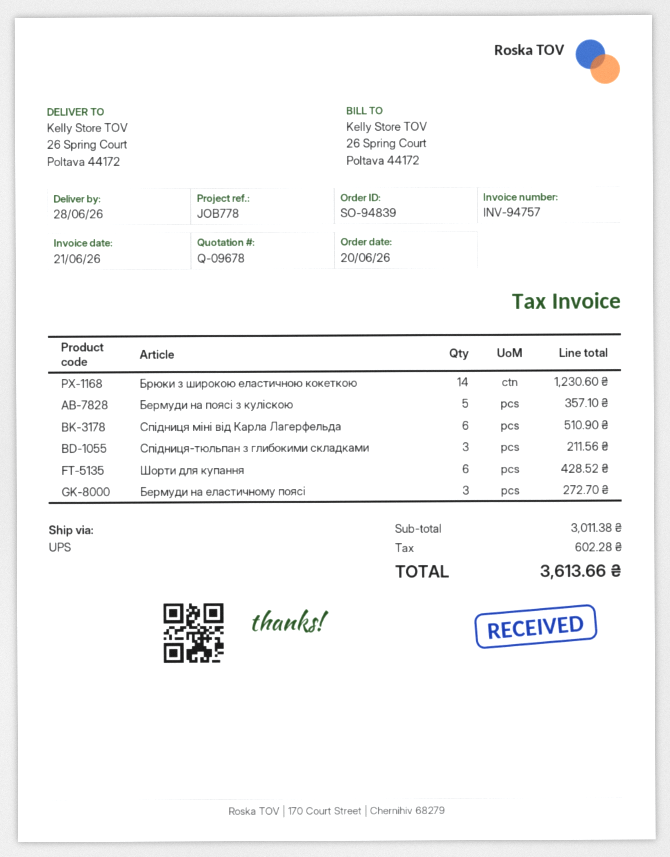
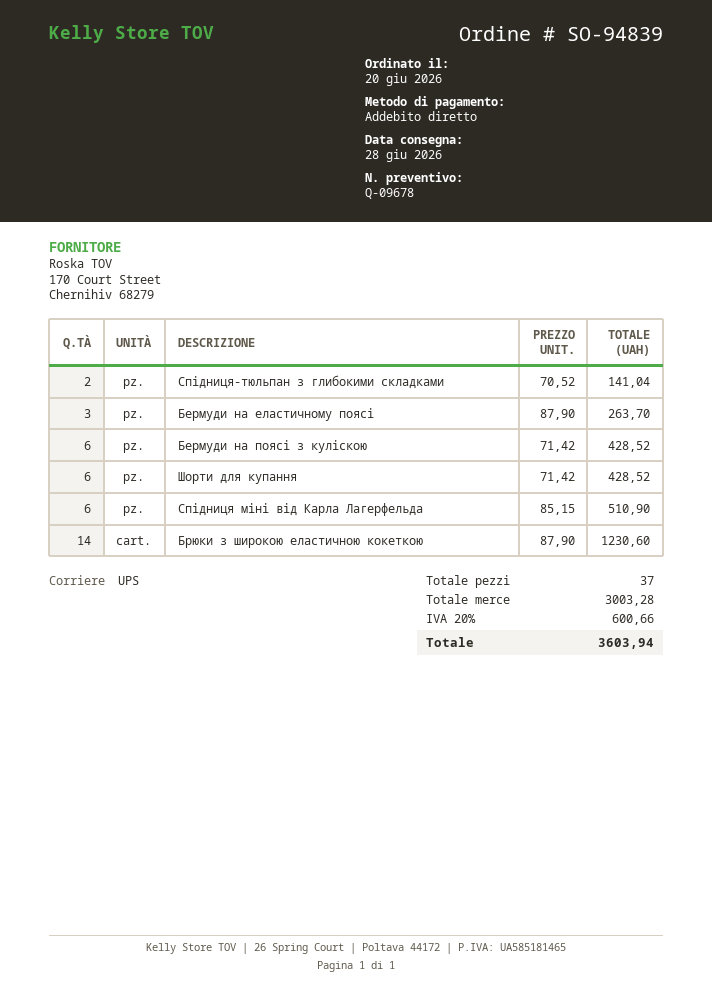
Бермуди на поясі з куліскою: 5 for 357.10 -> 6 for 428.52
Спідниця-тюльпан з глибокими складками: 3 for 211.56 -> 2 for 141.04
Бермуди на еластичному поясі: 3 for 272.70 -> 3 for 263.70
subtotal: 3011.38 -> 3003.28
tax: 602.28 -> 600.66
total: 3613.66 -> 3603.94

